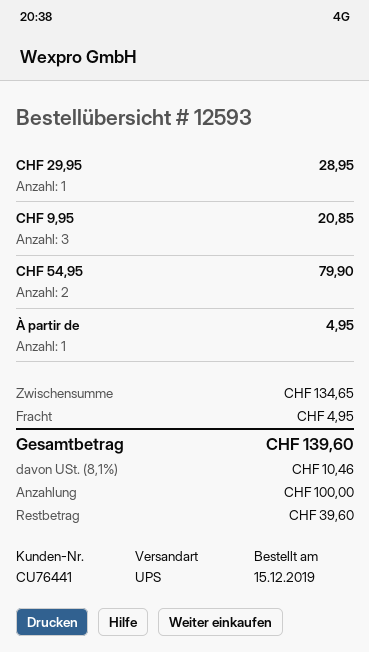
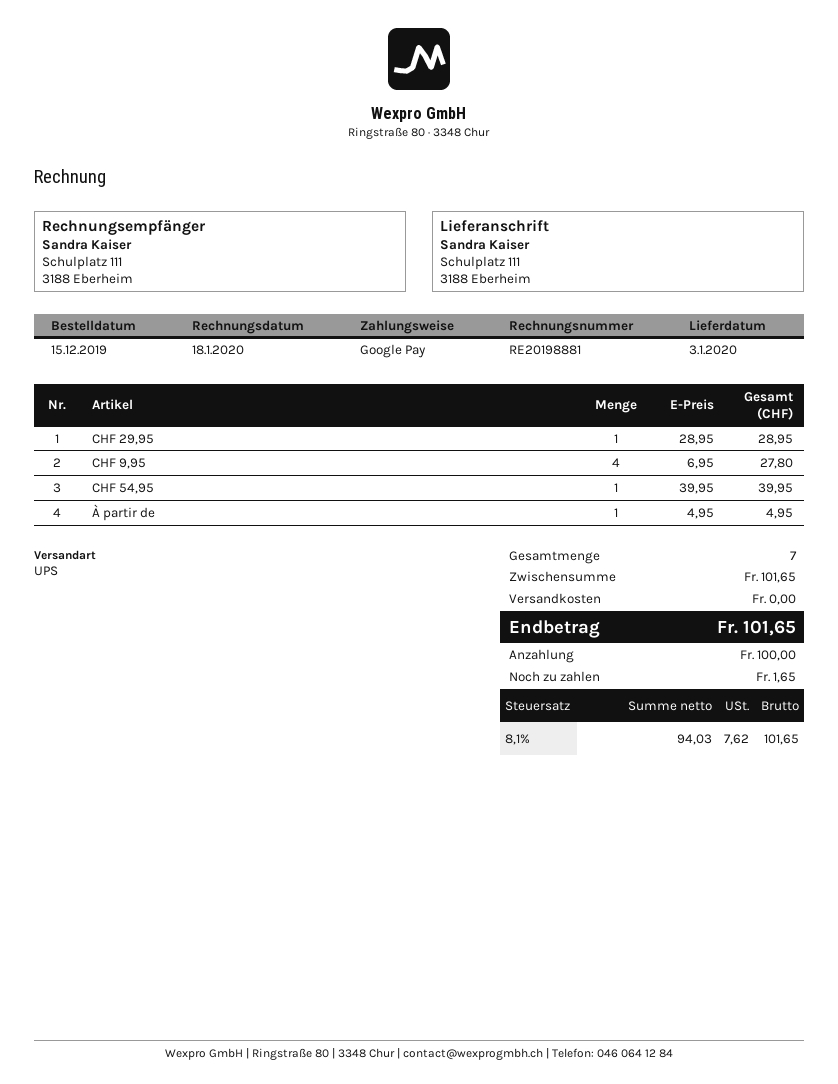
CHF 9,95: 3 for 20.85 -> 4 for 27.80
CHF 54,95: 2 for 79.90 -> 1 for 39.95
subtotal: 134.65 -> 101.65
shipping: 4.95 -> 0.00
tax: 8.1% = 10.46 -> 8.1% = 7.62
total: 139.60 -> 101.65
balance: 39.60 -> 1.65

